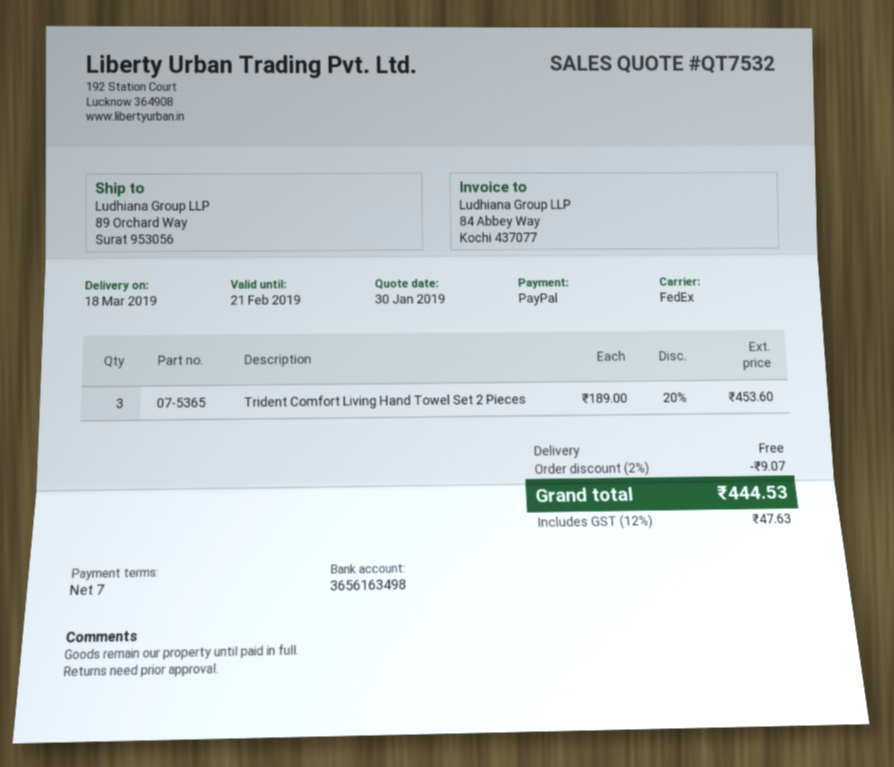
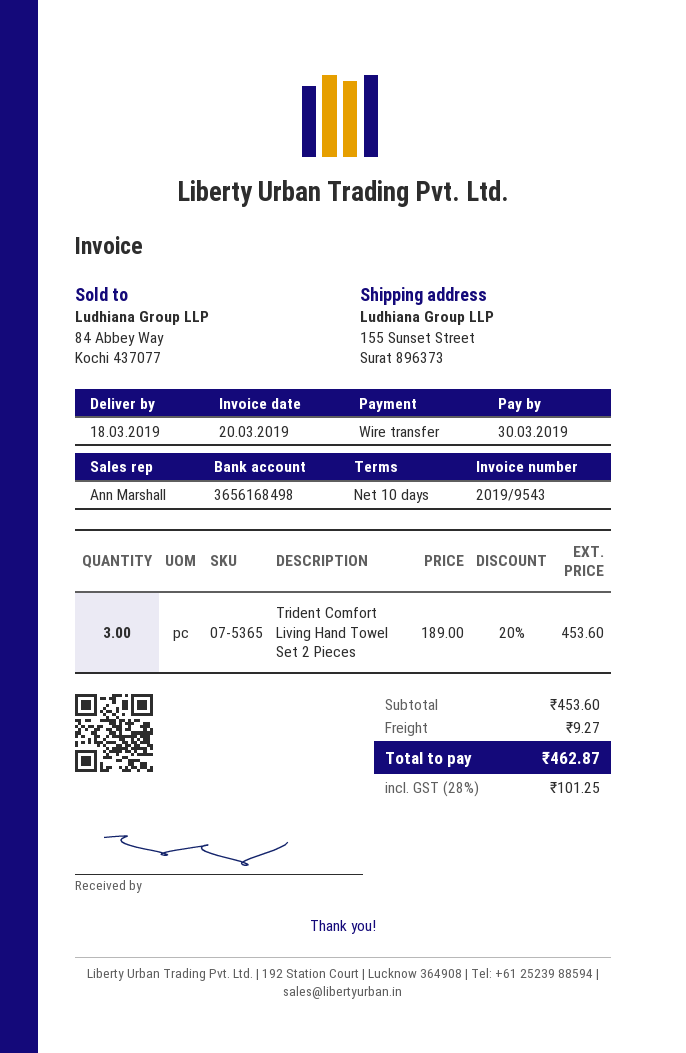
payment terms: 7 days -> 10 days
payment method: PayPal -> bank transfer
bank account: 3656163498 -> 3656168498
ship to: 89 Orchard Way, Surat 953056 -> 155 Sunset Street, Surat 896373
discount: 2% = 9.07 -> none
shipping: 0.00 -> 9.27
tax: 12% = 47.63 -> 28% = 101.25
total: 444.53 -> 462.87

